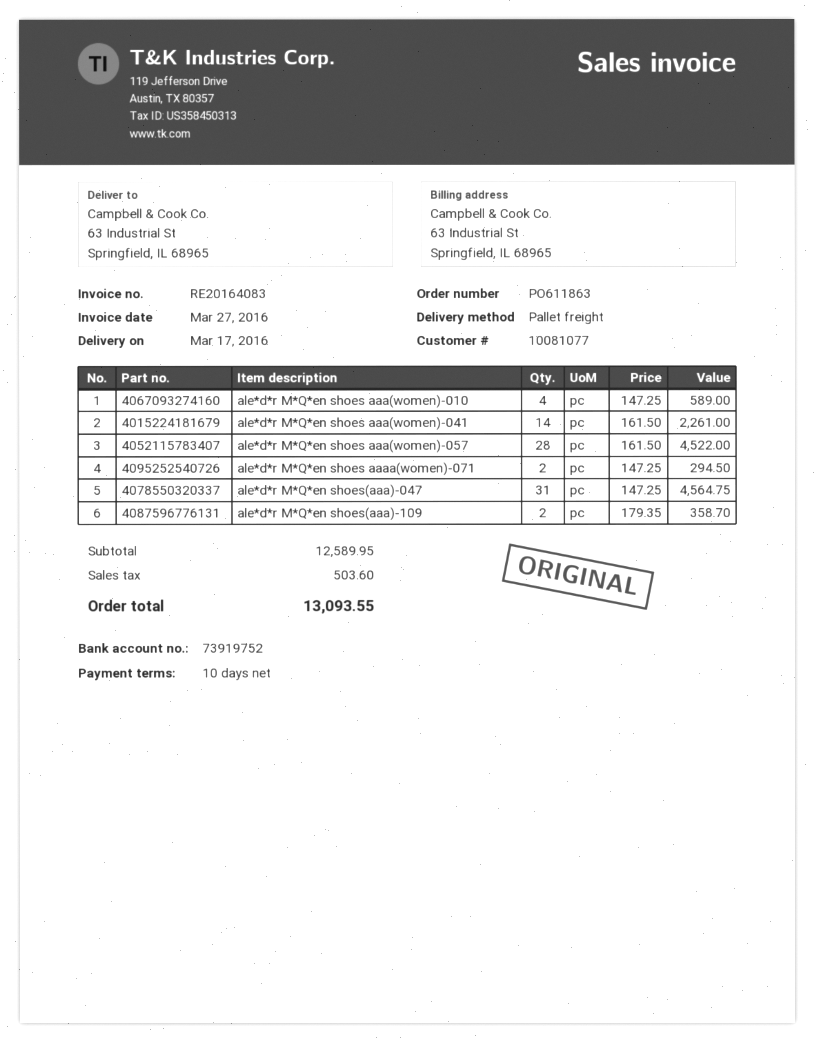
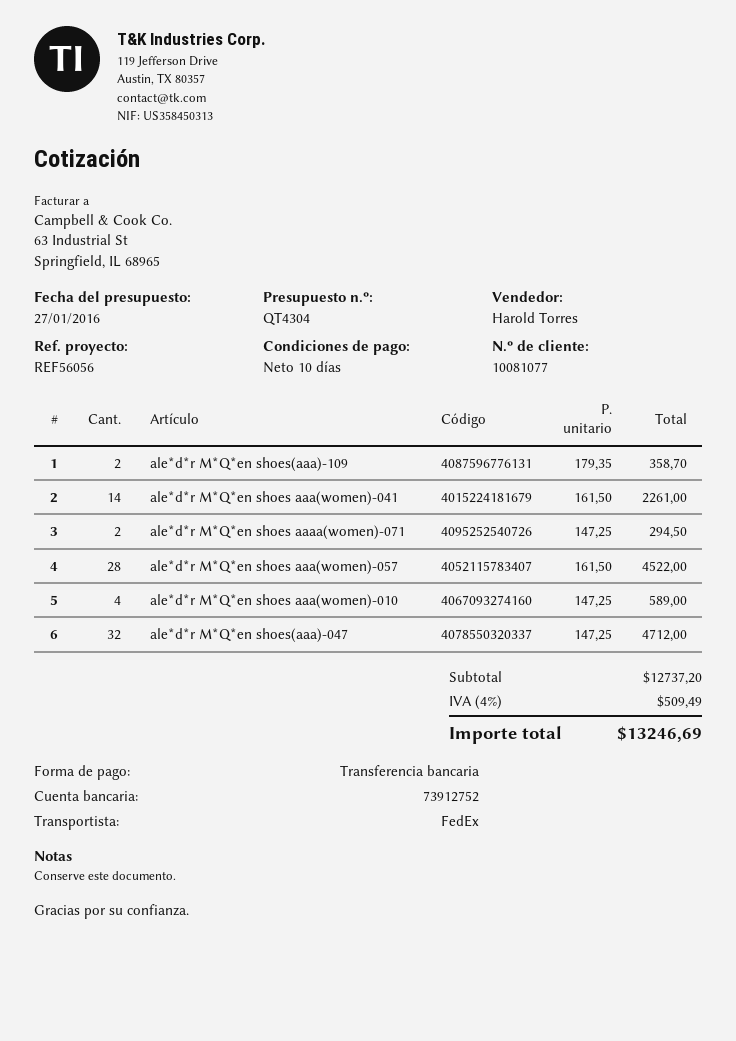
bank account: 73919752 -> 73912752
shipping method: pallet freight -> FedEx
ale*d*r M*Q*en shoes(aaa)-047: 31 x 147.25 = 4564.75 -> 32 x 147.25 = 4712.00
subtotal: 12589.95 -> 12737.20
tax: 503.60 -> 509.49
total: 13093.55 -> 13246.69

